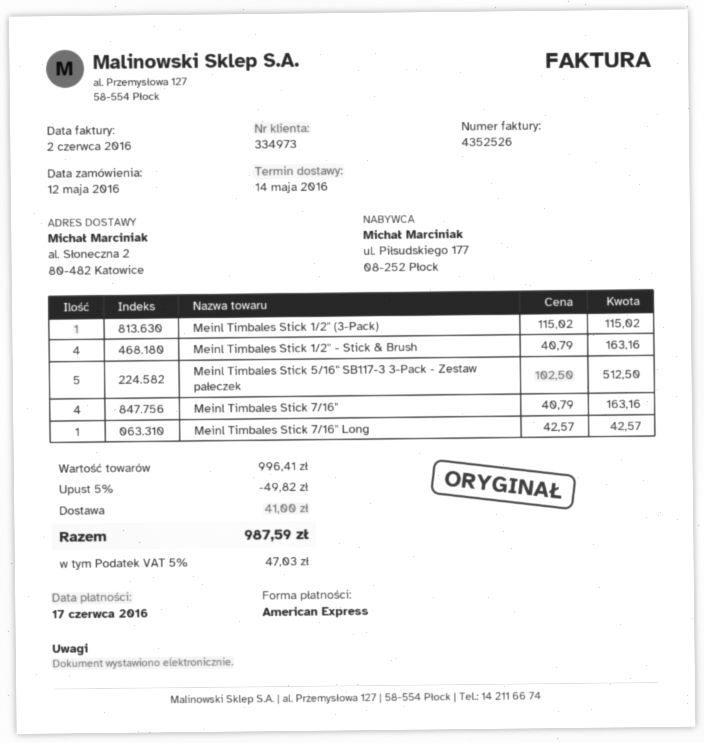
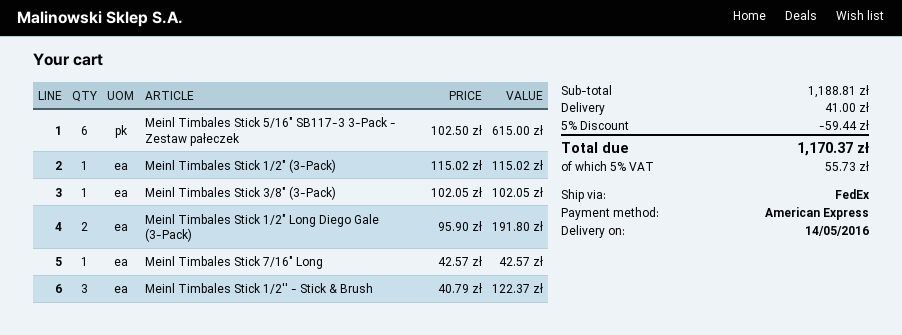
Meinl Timbales Stick 1/2'' - Stick & Brush: 4 x 40.79 = 163.16 -> 3 x 40.79 = 122.37
Meinl Timbales Stick 5/16" SB117-3 3-Pack - Zestaw pałeczek: 5 x 102.50 = 512.50 -> 6 x 102.50 = 615.00
Meinl Timbales Stick 7/16": 4 x 40.79 = 163.16 -> none
Meinl Timbales Stick 3/8" (3-Pack): none -> 1 x 102.05 = 102.05
Meinl Timbales Stick 1/2" Long Diego Gale (3-Pack): none -> 2 x 95.90 = 191.80
subtotal: 996.41 -> 1188.81
discount: 5% = 49.82 -> 5% = 59.44
tax: 5% = 47.03 -> 5% = 55.73
total: 987.59 -> 1170.37

